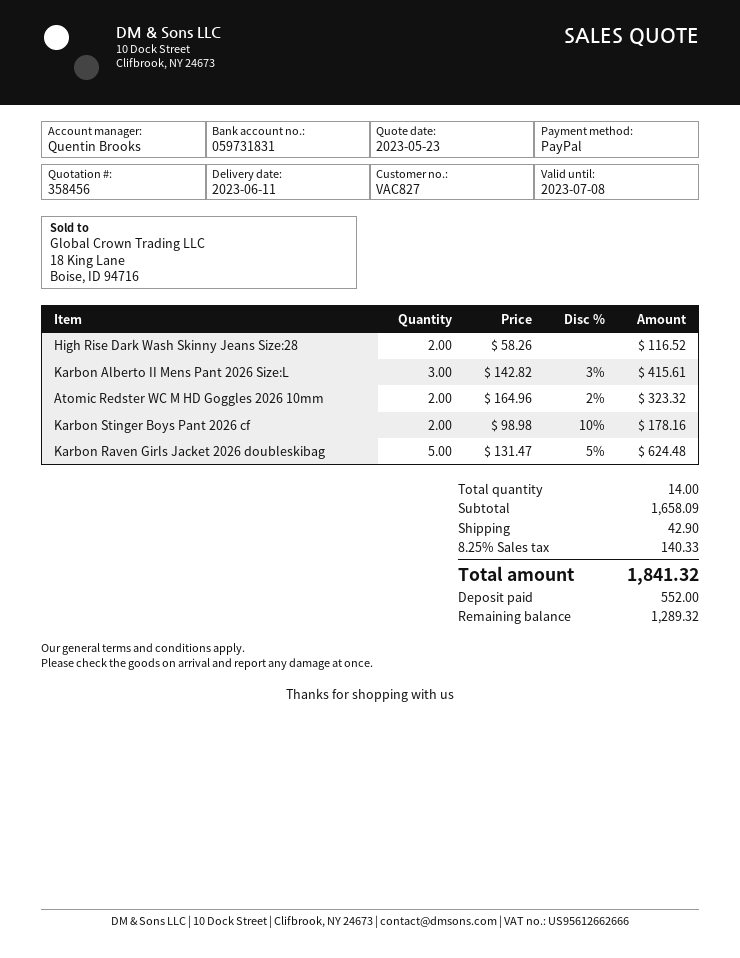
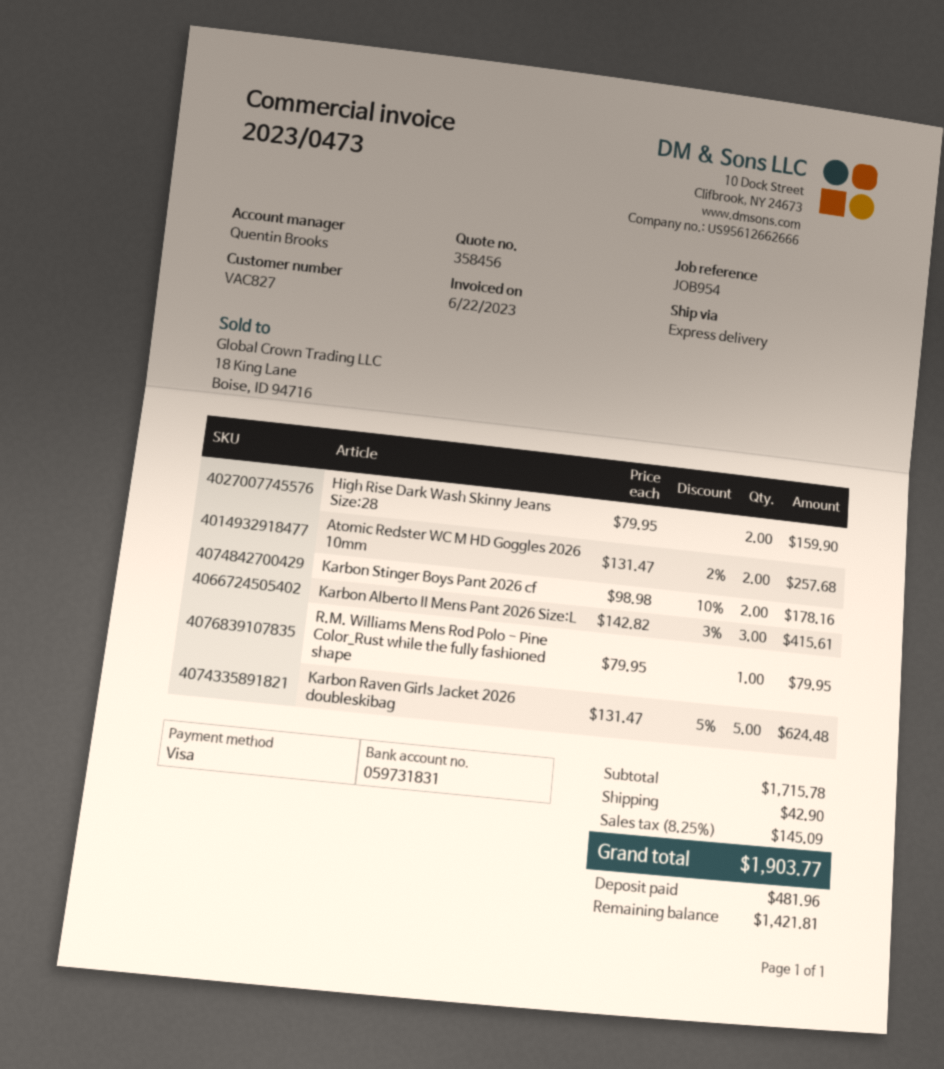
payment method: PayPal -> Visa
High Rise Dark Wash Skinny Jeans Size:28: 2 x 58.26 = 116.52 -> 2 x 79.95 = 159.90
Atomic Redster WC M HD Goggles 2026 10mm: 2 x 164.96 - 2% = 323.32 -> 2 x 131.47 - 2% = 257.68
R.M. Williams Mens Rod Polo - Pine Color_Rust while the fully fashioned shape: none -> 1 x 79.95 = 79.95
subtotal: 1658.09 -> 1715.78
tax: 8.25% = 140.33 -> 8.25% = 145.09
total: 1841.32 -> 1903.77
deposit: 552.00 -> 481.96
balance: 1289.32 -> 1421.81

